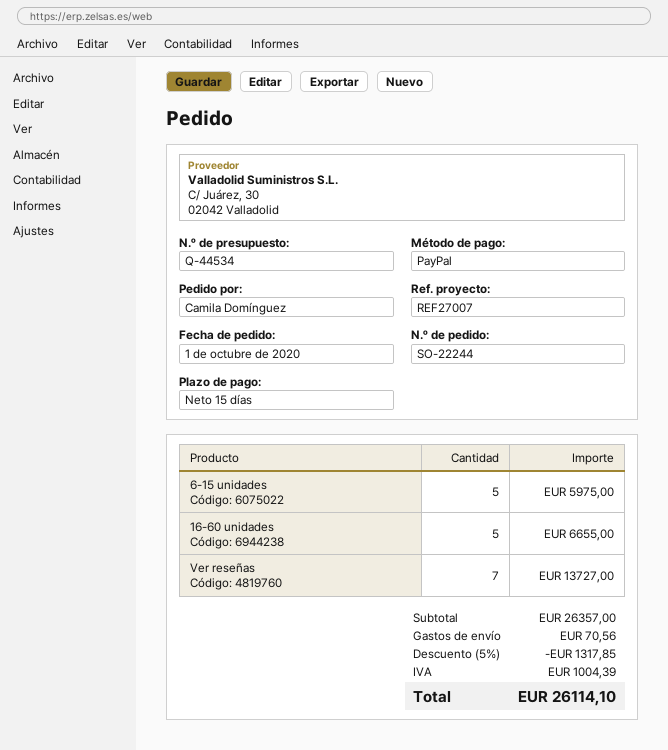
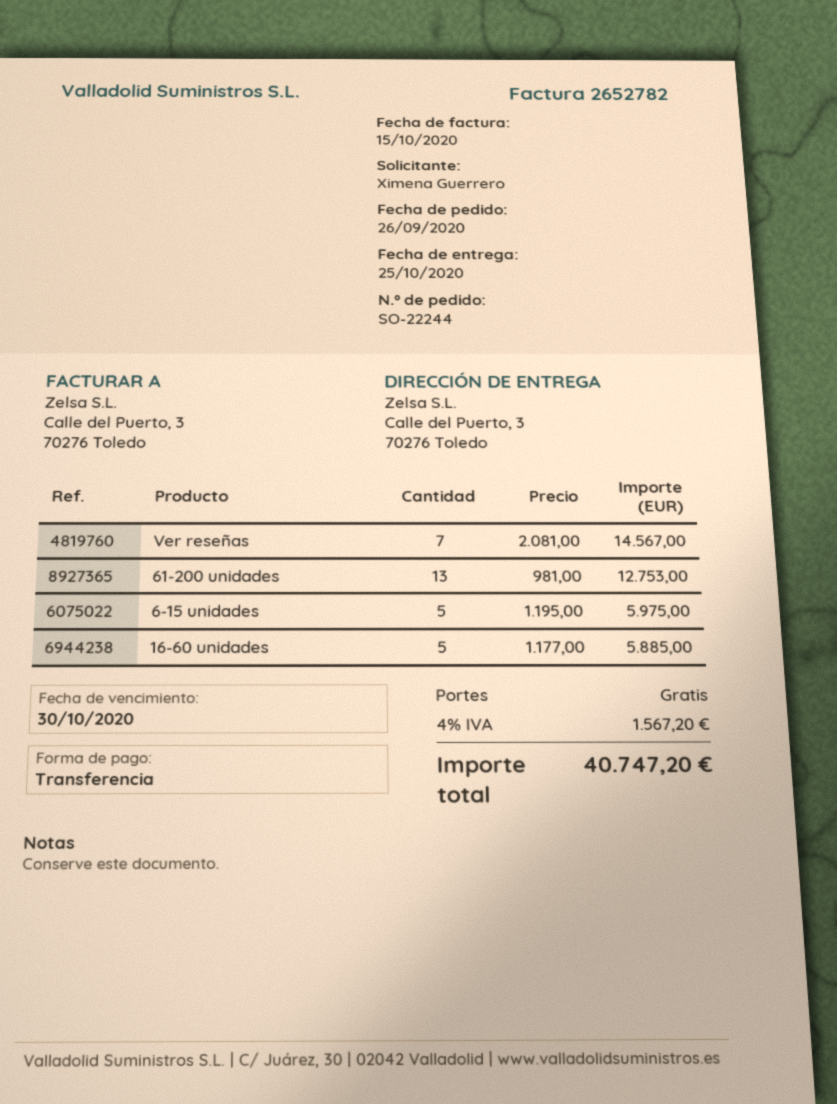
order date: 2020-10-01 -> 2020-09-26
ordered by: Camila Domínguez -> Ximena Guerrero
payment method: PayPal -> bank transfer
16-60 unidades: 5 for 6655.00 -> 5 for 5885.00
Ver reseñas: 7 for 13727.00 -> 7 for 14567.00
61-200 unidades: none -> 13 for 12753.00
discount: 5% = 1317.85 -> none
shipping: 70.56 -> 0.00
tax: 1004.39 -> 1567.20
total: 26114.10 -> 40747.20

